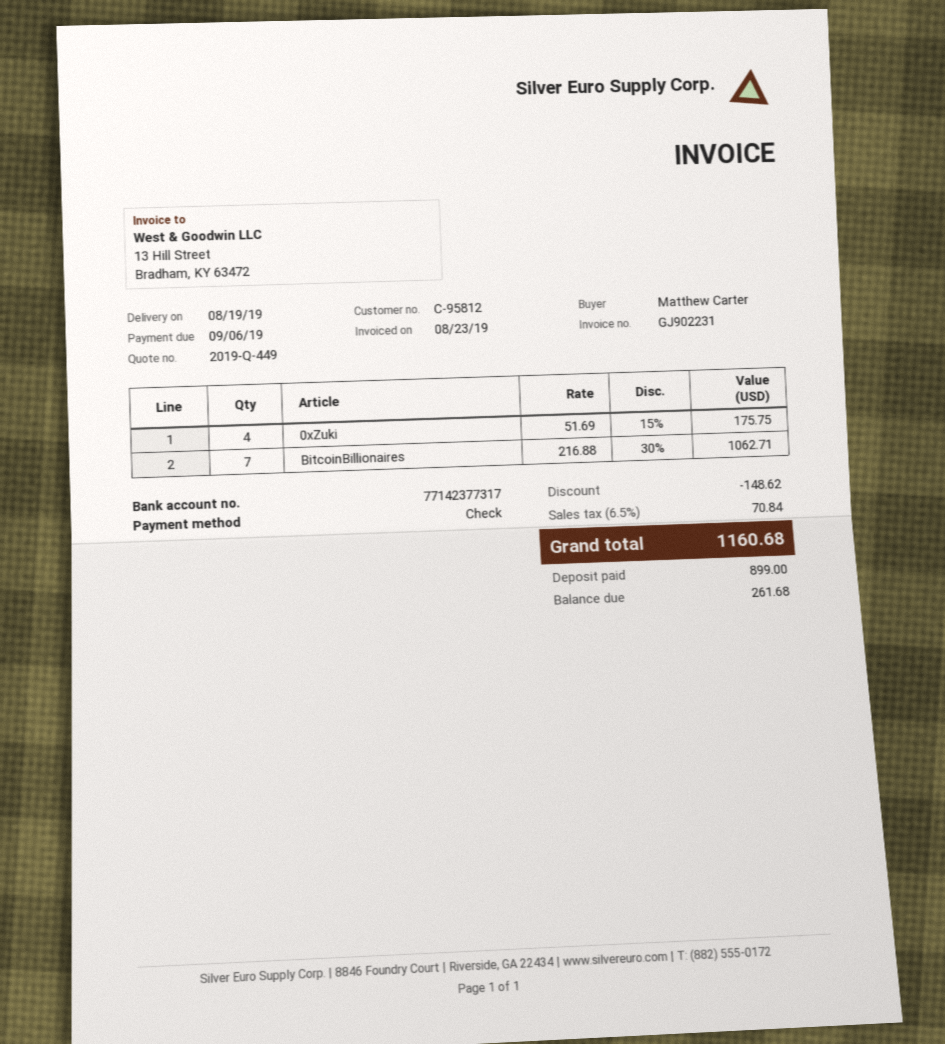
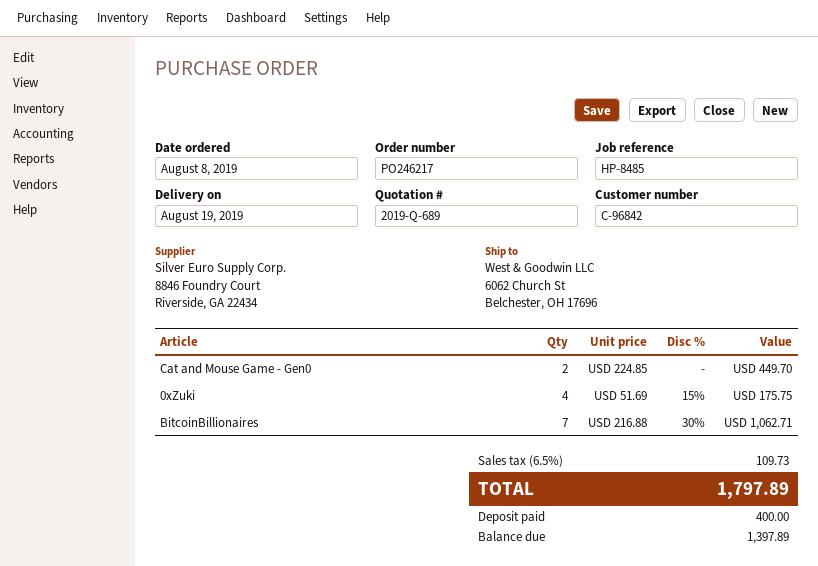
quote number: 2019-Q-449 -> 2019-Q-689
customer number: C-95812 -> C-96842
Cat and Mouse Game - Gen0: none -> 2 x 224.85 = 449.70
discount: 148.62 -> none
tax: 6.5% = 70.84 -> 6.5% = 109.73
total: 1160.68 -> 1797.89
deposit: 899.00 -> 400.00
balance: 261.68 -> 1397.89

